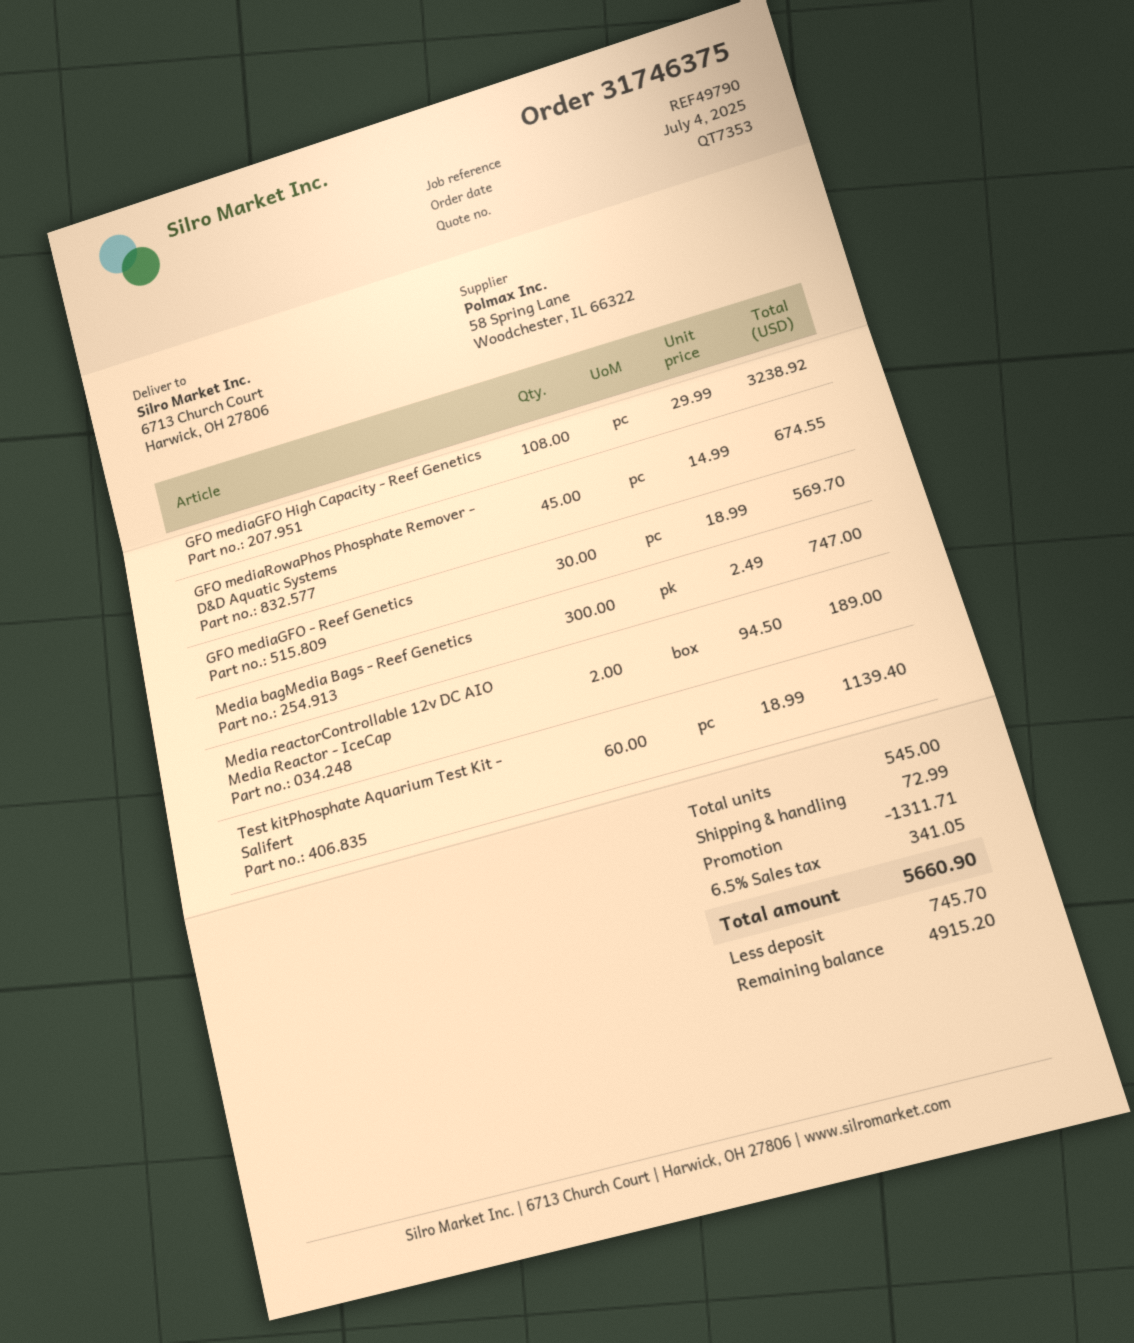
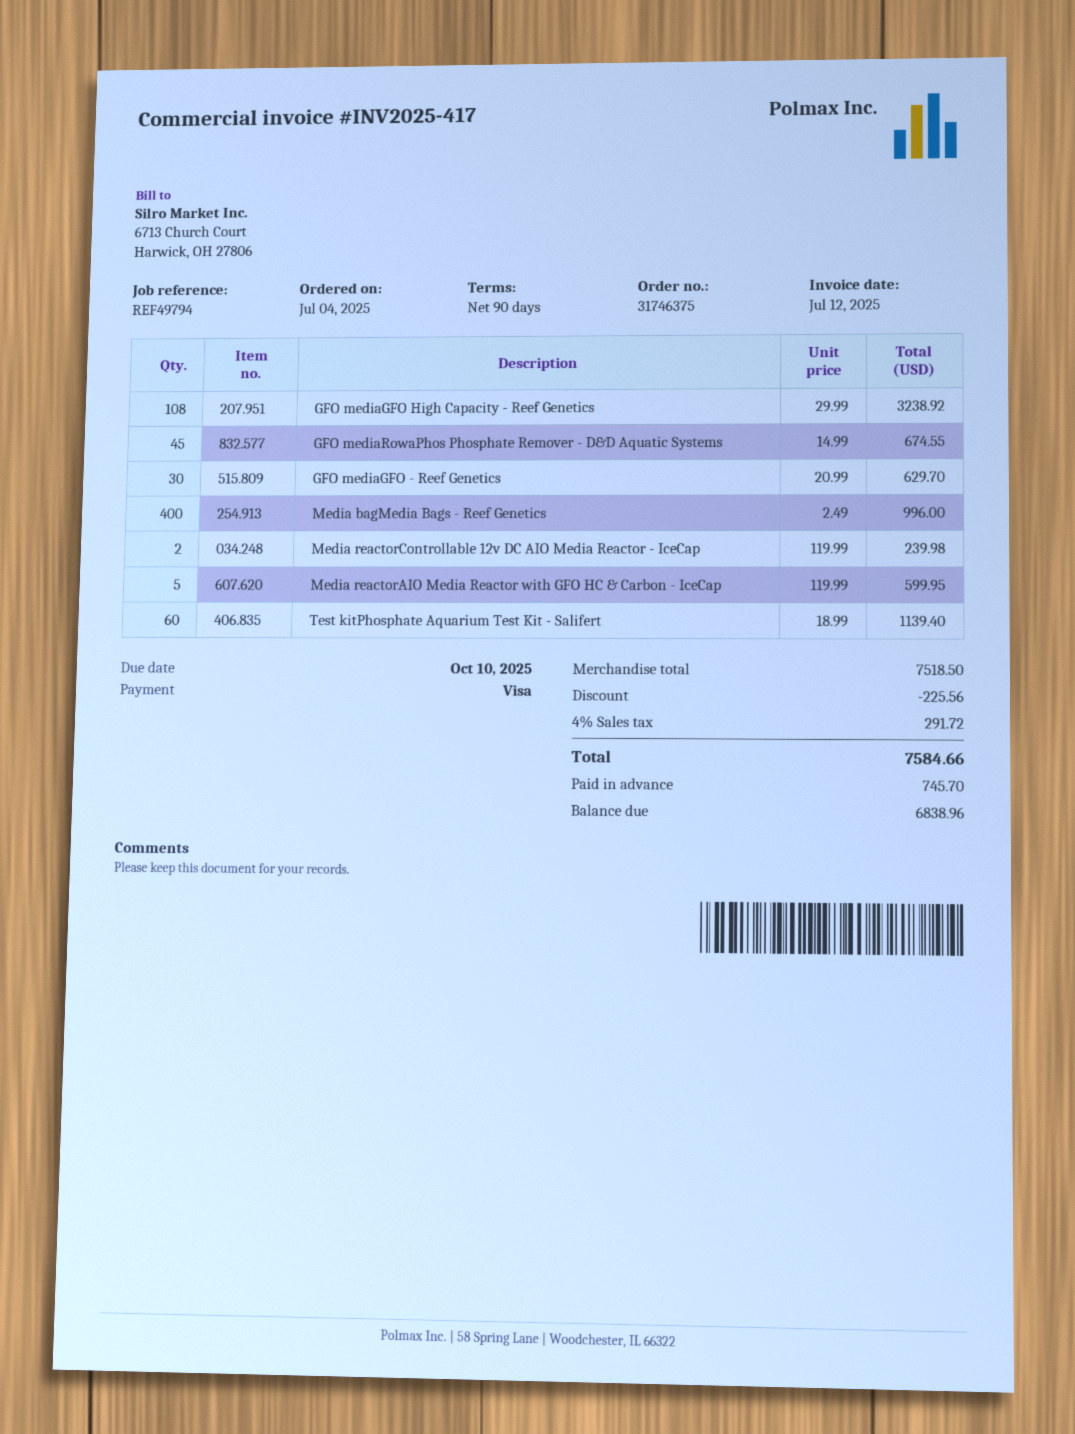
reference: REF49790 -> REF49794
GFO mediaGFO - Reef Genetics: 30 x 18.99 = 569.70 -> 30 x 20.99 = 629.70
Media bagMedia Bags - Reef Genetics: 300 x 2.49 = 747.00 -> 400 x 2.49 = 996.00
Media reactorControllable 12v DC AIO Media Reactor - IceCap: 2 x 94.50 = 189.00 -> 2 x 119.99 = 239.98
Media reactorAIO Media Reactor with GFO HC & Carbon - IceCap: none -> 5 x 119.99 = 599.95
discount: 1311.71 -> 225.56
shipping: 72.99 -> none
tax: 6.5% = 341.05 -> 4% = 291.72
total: 5660.90 -> 7584.66
balance: 4915.20 -> 6838.96

